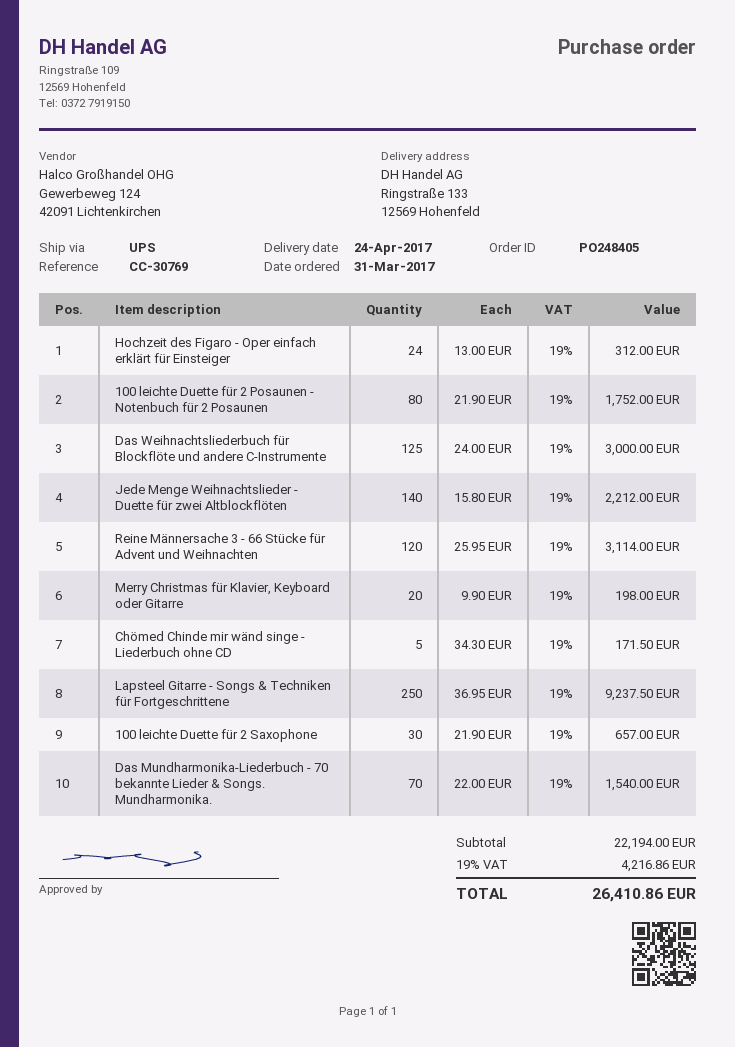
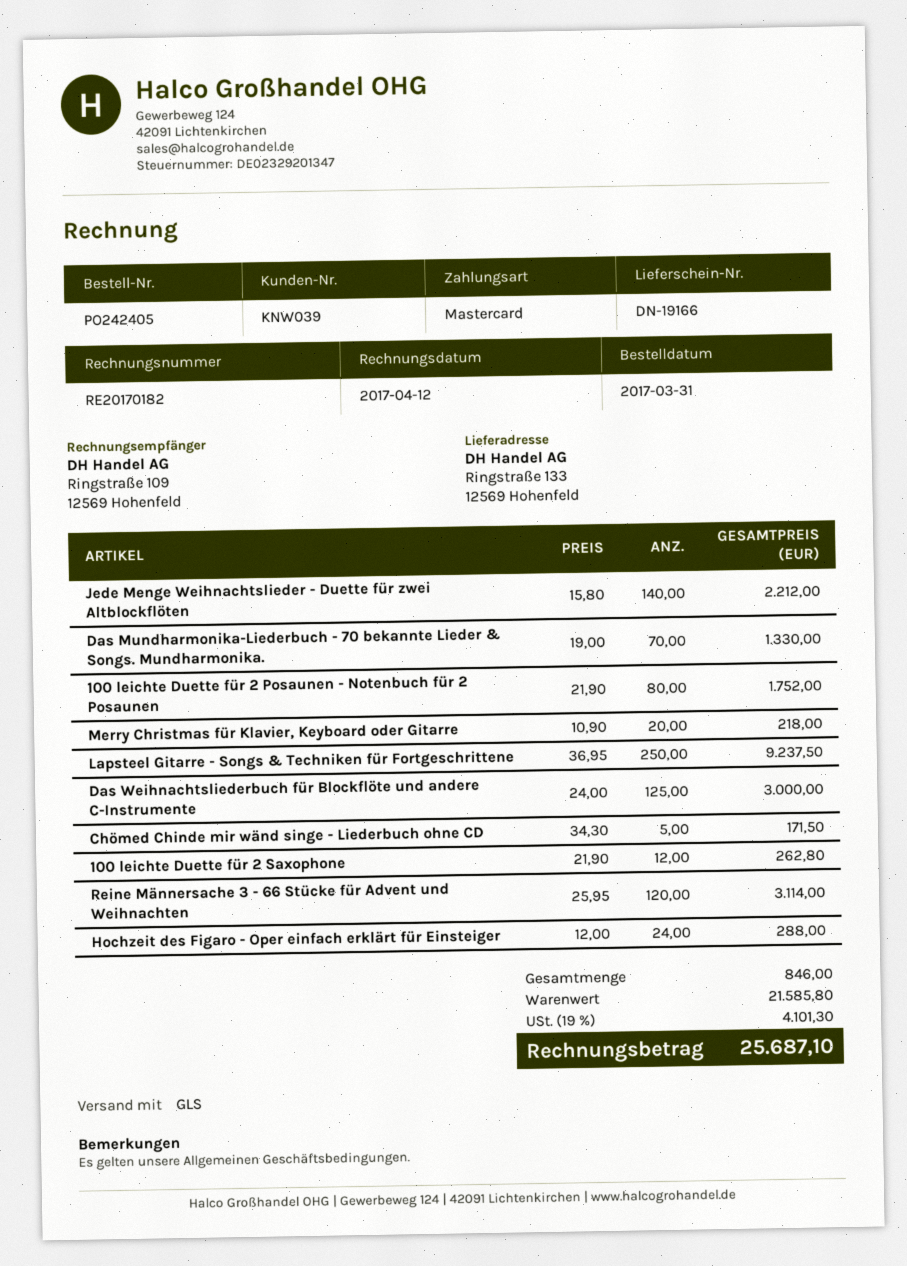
order number: PO248405 -> PO242405
shipping method: UPS -> GLS
Hochzeit des Figaro - Oper einfach erklärt für Einsteiger: 24 x 13.00 = 312.00 -> 24 x 12.00 = 288.00
Merry Christmas für Klavier, Keyboard oder Gitarre: 20 x 9.90 = 198.00 -> 20 x 10.90 = 218.00
100 leichte Duette für 2 Saxophone: 30 x 21.90 = 657.00 -> 12 x 21.90 = 262.80
Das Mundharmonika-Liederbuch - 70 bekannte Lieder & Songs. Mundharmonika.: 70 x 22.00 = 1540.00 -> 70 x 19.00 = 1330.00
subtotal: 22194.00 -> 21585.80
tax: 19% = 4216.86 -> 19% = 4101.30
total: 26410.86 -> 25687.10

